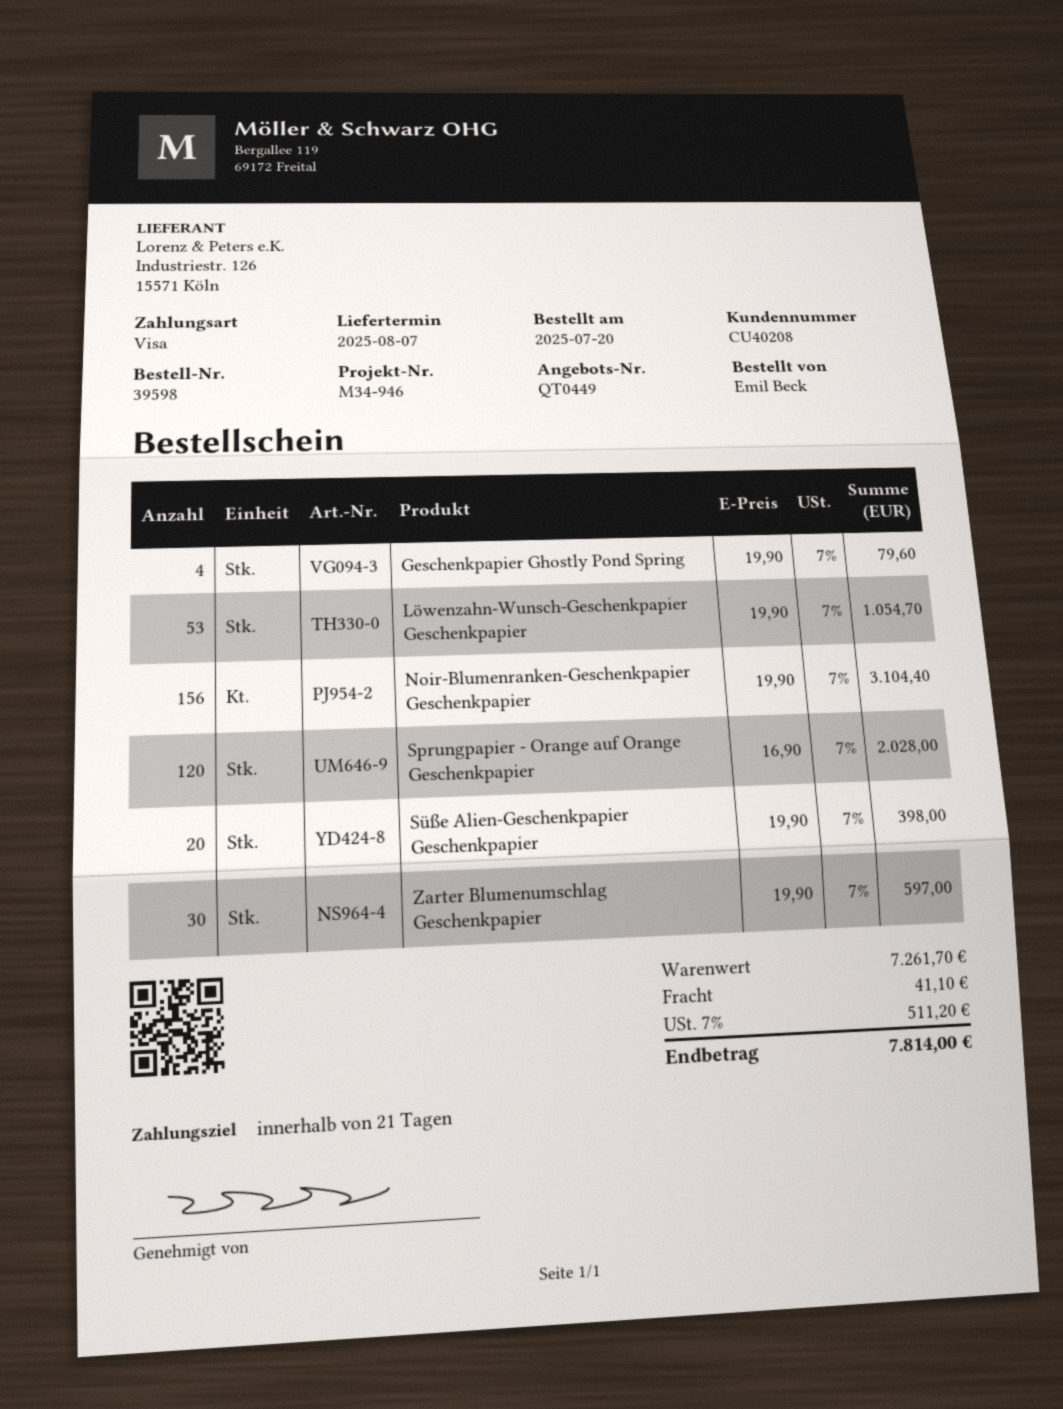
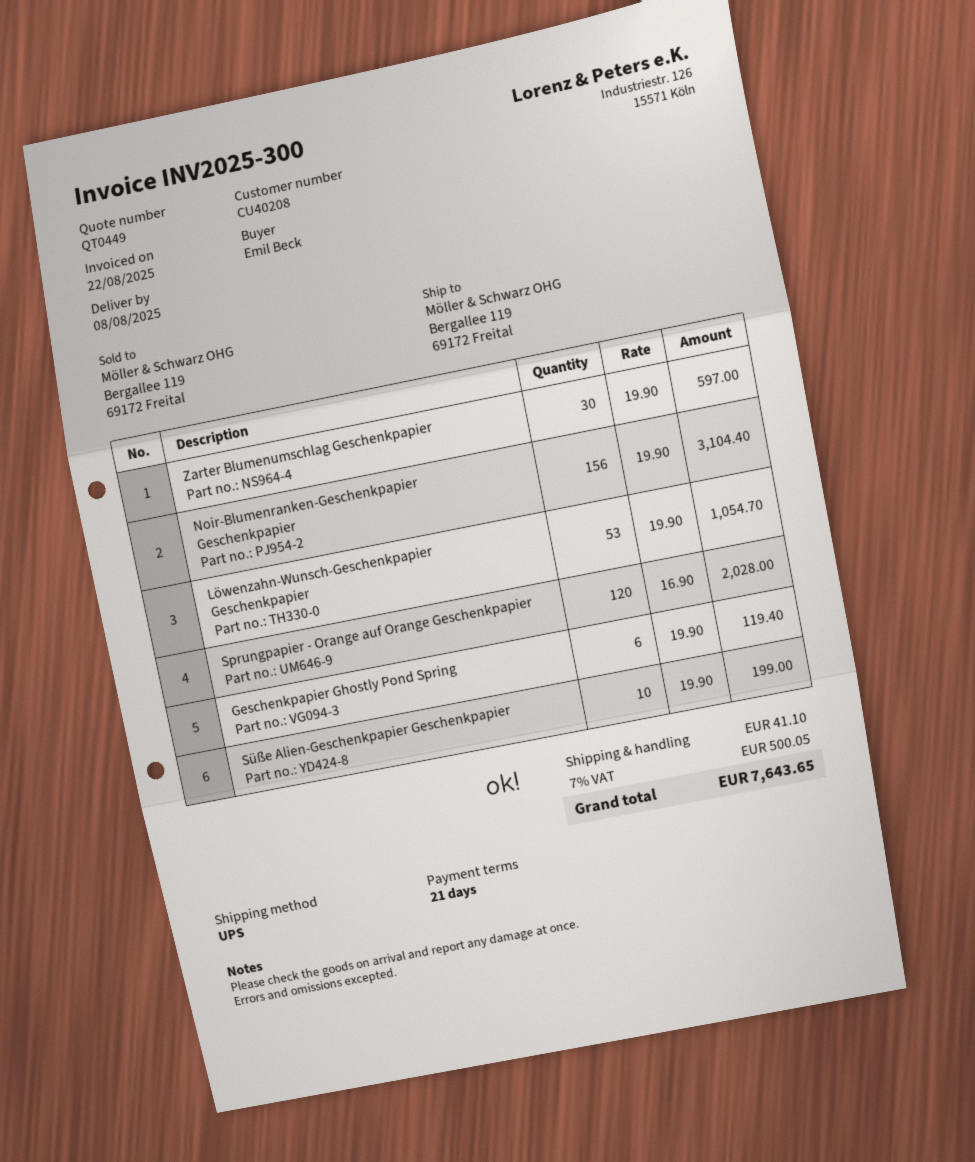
delivery date: 2025-08-07 -> 2025-08-08
Geschenkpapier Ghostly Pond Spring: 4 x 19.90 = 79.60 -> 6 x 19.90 = 119.40
Süße Alien-Geschenkpapier Geschenkpapier: 20 x 19.90 = 398.00 -> 10 x 19.90 = 199.00
tax: 7% = 511.20 -> 7% = 500.05
total: 7814.00 -> 7643.65

